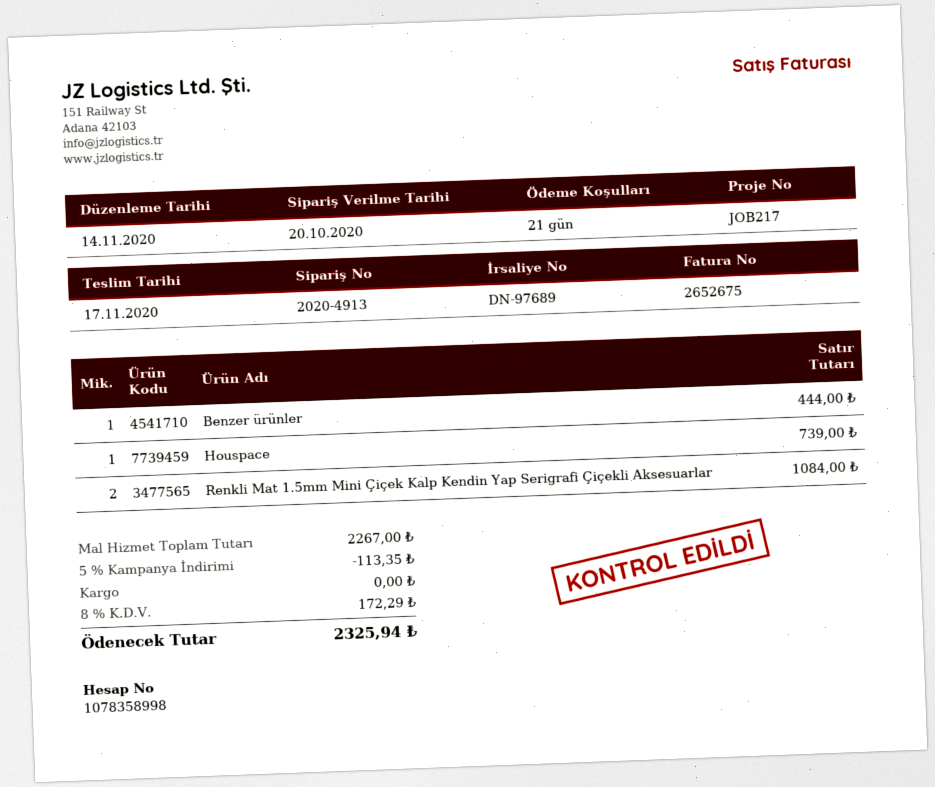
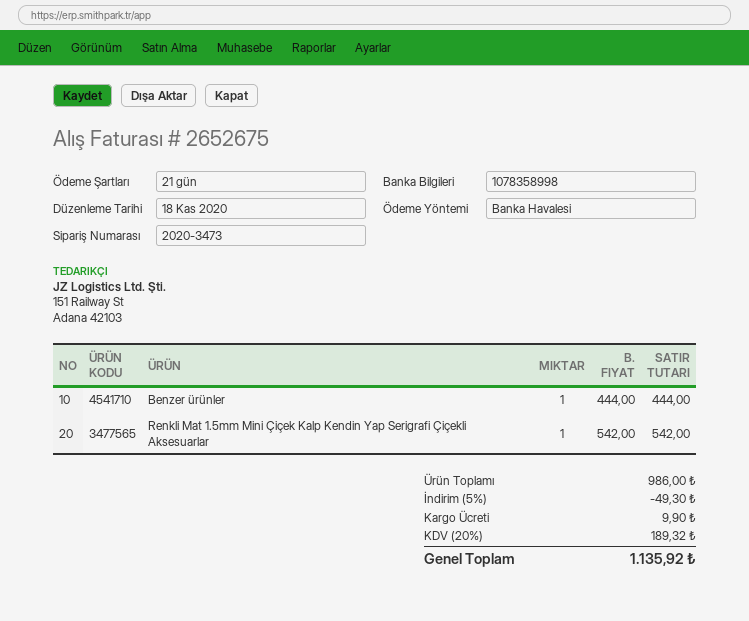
order number: 2020-4913 -> 2020-3473
invoice date: 2020-11-14 -> 2020-11-18
Houspace: 1 for 739.00 -> none
Renkli Mat 1.5mm Mini Çiçek Kalp Kendin Yap Serigrafi Çiçekli Aksesuarlar: 2 for 1084.00 -> 1 for 542.00
subtotal: 2267.00 -> 986.00
discount: 5% = 113.35 -> 5% = 49.30
shipping: 0.00 -> 9.90
tax: 8% = 172.29 -> 20% = 189.32
total: 2325.94 -> 1135.92

